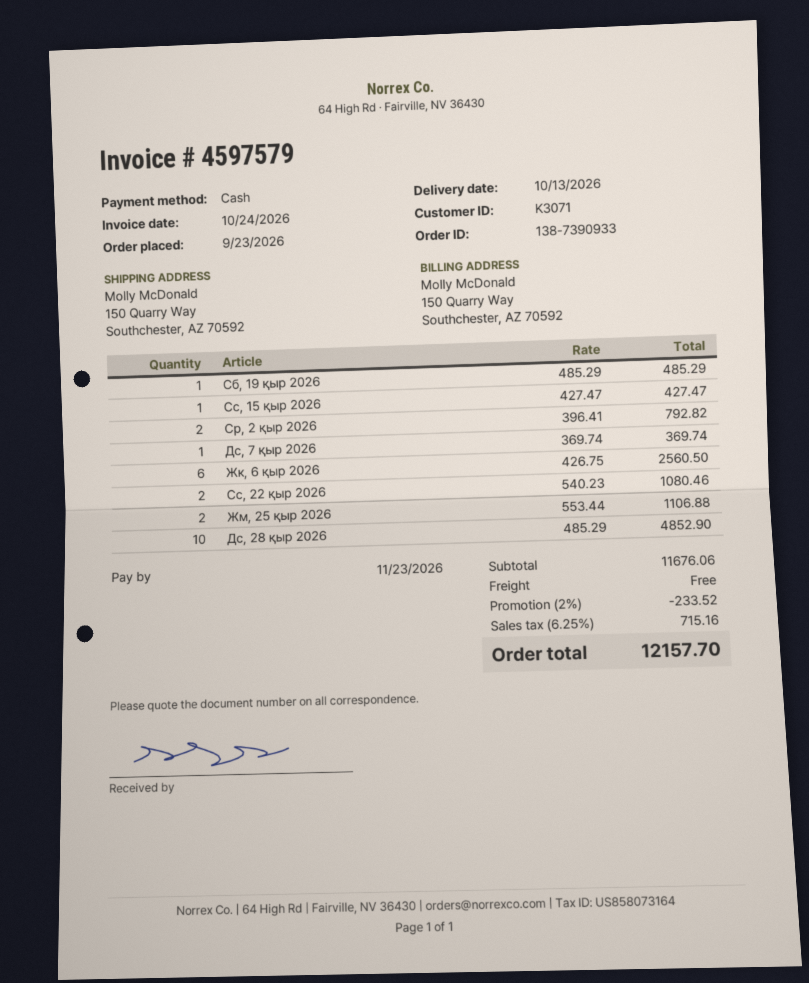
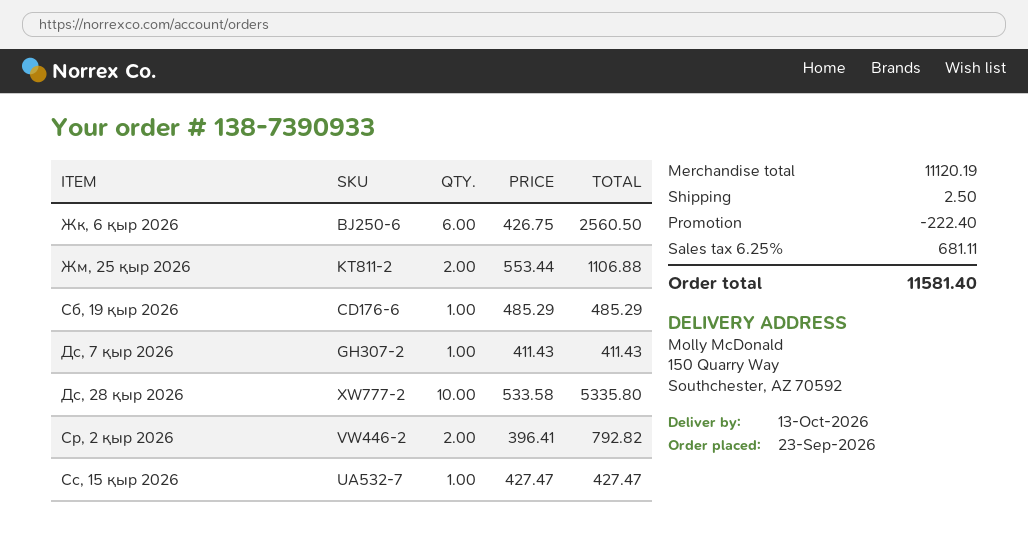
Дс, 7 қыр 2026: 1 x 369.74 = 369.74 -> 1 x 411.43 = 411.43
Сс, 22 қыр 2026: 2 x 540.23 = 1080.46 -> none
Дс, 28 қыр 2026: 10 x 485.29 = 4852.90 -> 10 x 533.58 = 5335.80
subtotal: 11676.06 -> 11120.19
discount: 233.52 -> 222.40
shipping: 0.00 -> 2.50
tax: 6.25% = 715.16 -> 6.25% = 681.11
total: 12157.70 -> 11581.40

